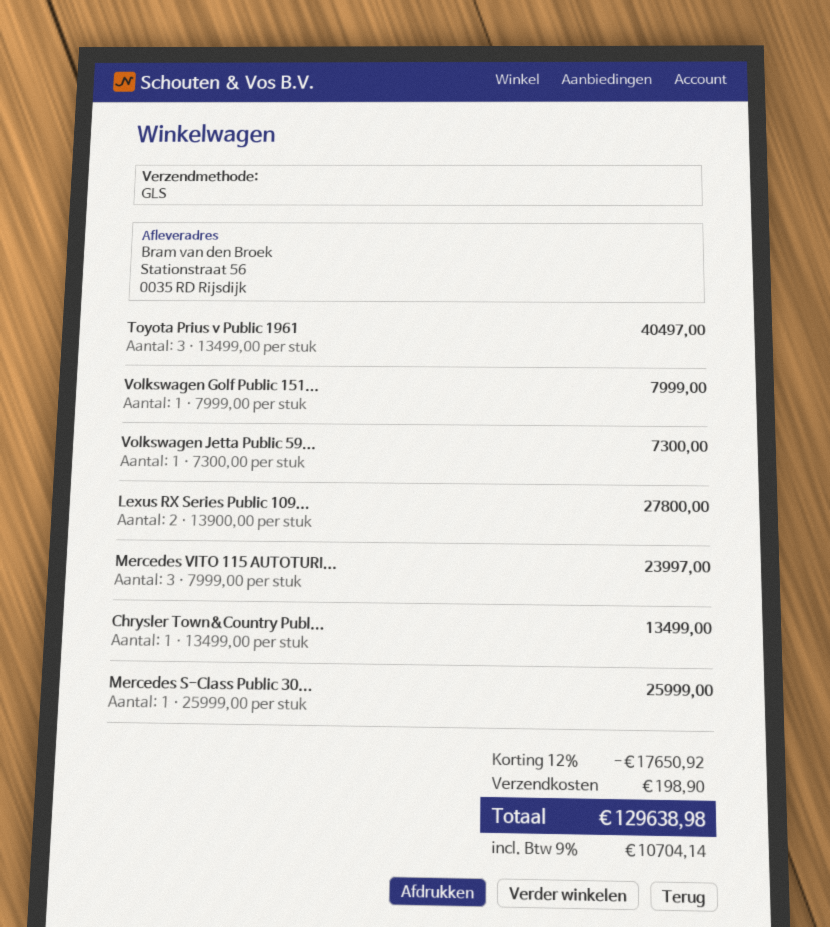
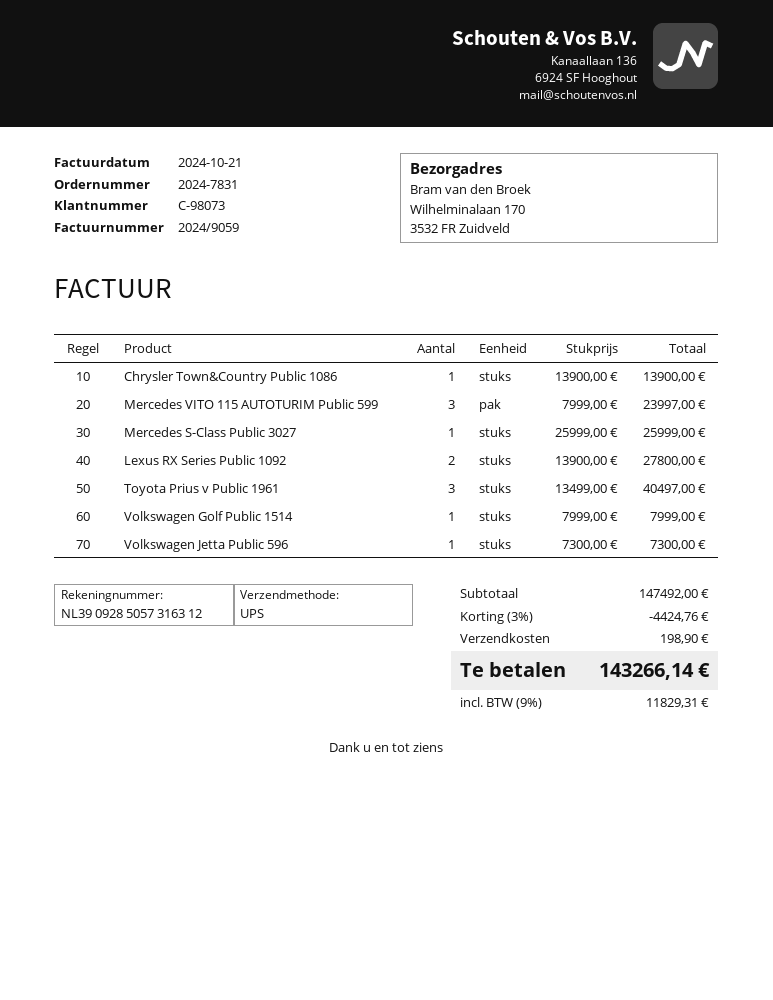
shipping method: GLS -> UPS
ship to: Stationstraat 56, 0035 RD Rijsdijk -> Wilhelminalaan 170, 3532 FR Zuidveld
Chrysler Town&Country Publ...: 1 x 13499.00 = 13499.00 -> 1 x 13900.00 = 13900.00
discount: 12% = 17650.92 -> 3% = 4424.76
tax: 9% = 10704.14 -> 9% = 11829.31
total: 129638.98 -> 143266.14

